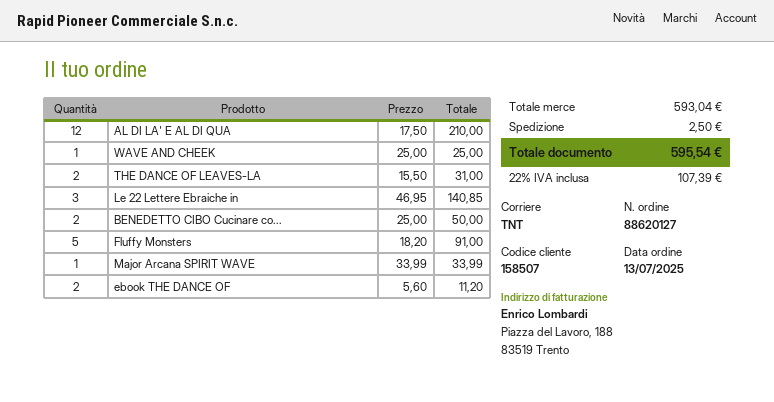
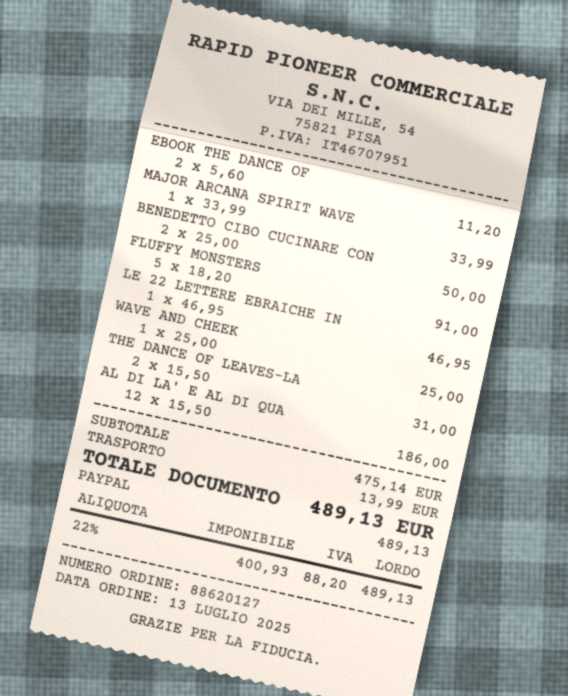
AL DI LA' E AL DI QUA: 12 x 17.50 = 210.00 -> 12 x 15.50 = 186.00
Le 22 Lettere Ebraiche in: 3 x 46.95 = 140.85 -> 1 x 46.95 = 46.95
subtotal: 593.04 -> 475.14
shipping: 2.50 -> 13.99
tax: 22% = 107.39 -> 22% = 88.20
total: 595.54 -> 489.13

